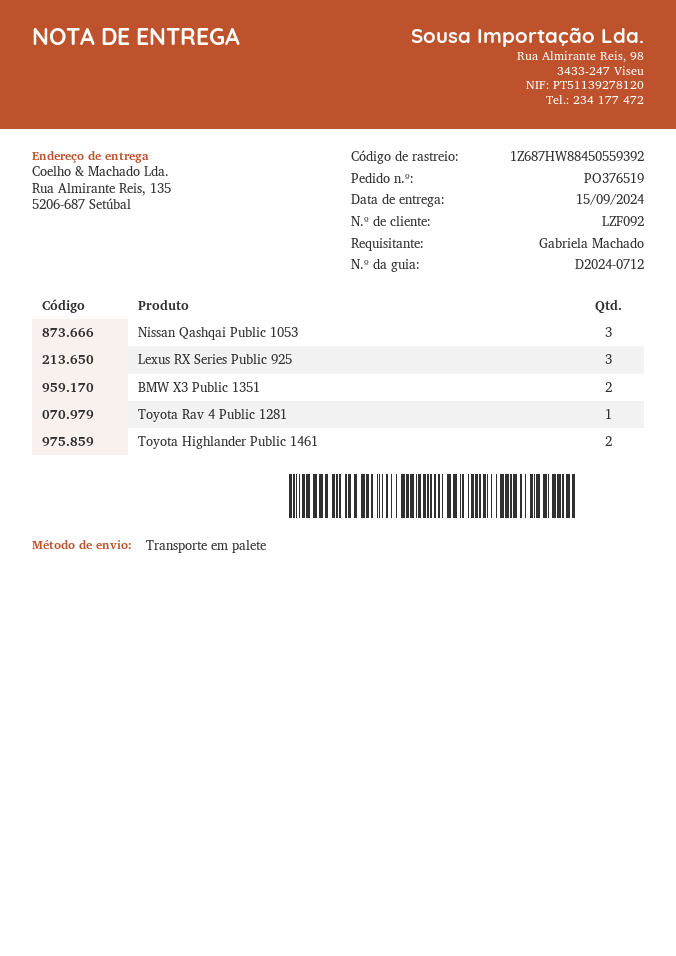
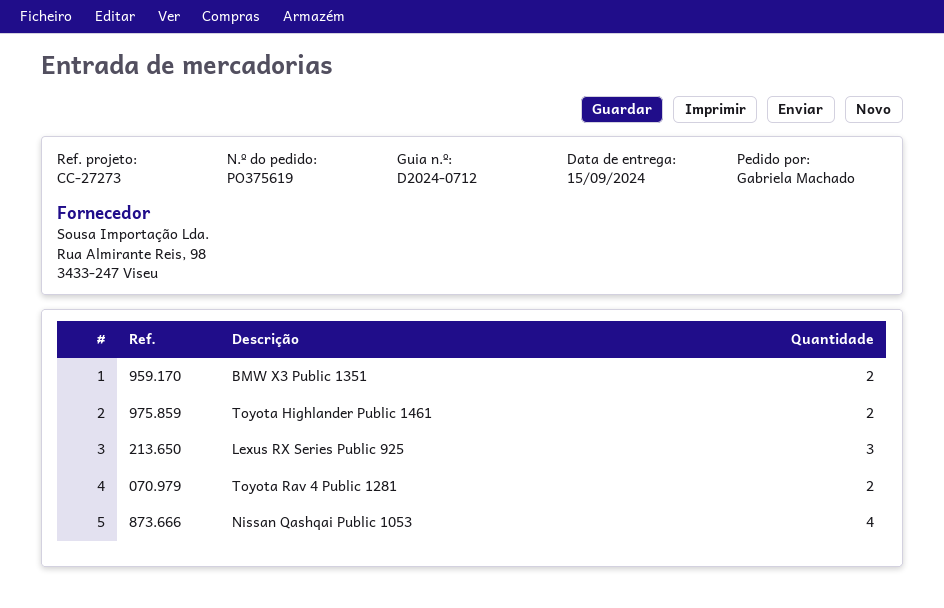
order number: PO376519 -> PO375619
Nissan Qashqai Public 1053: 3 -> 4
Toyota Rav 4 Public 1281: 1 -> 2

